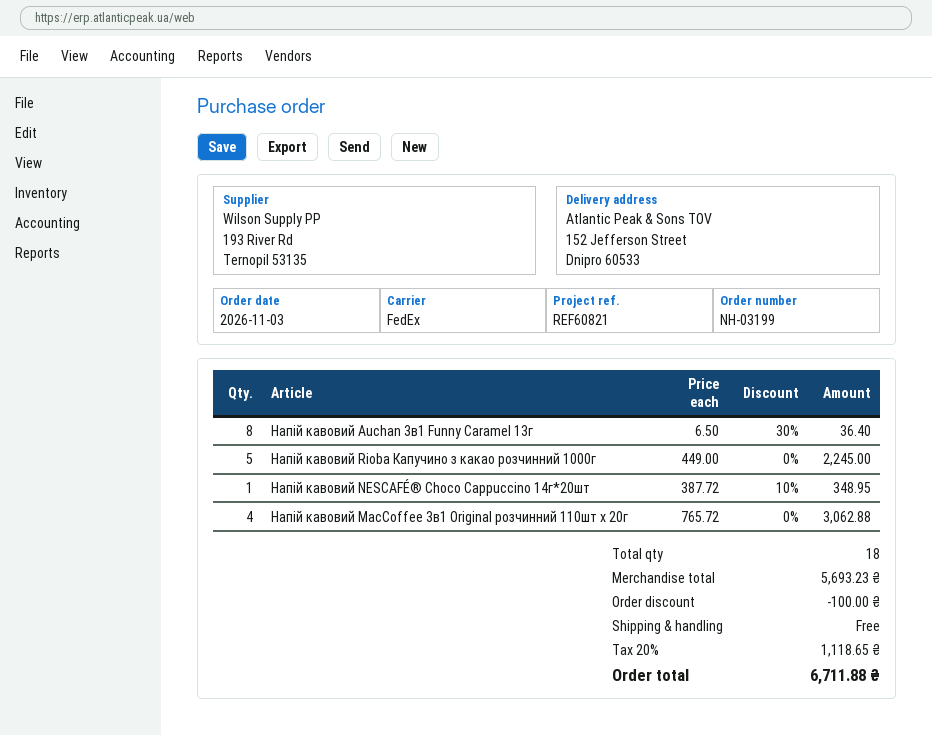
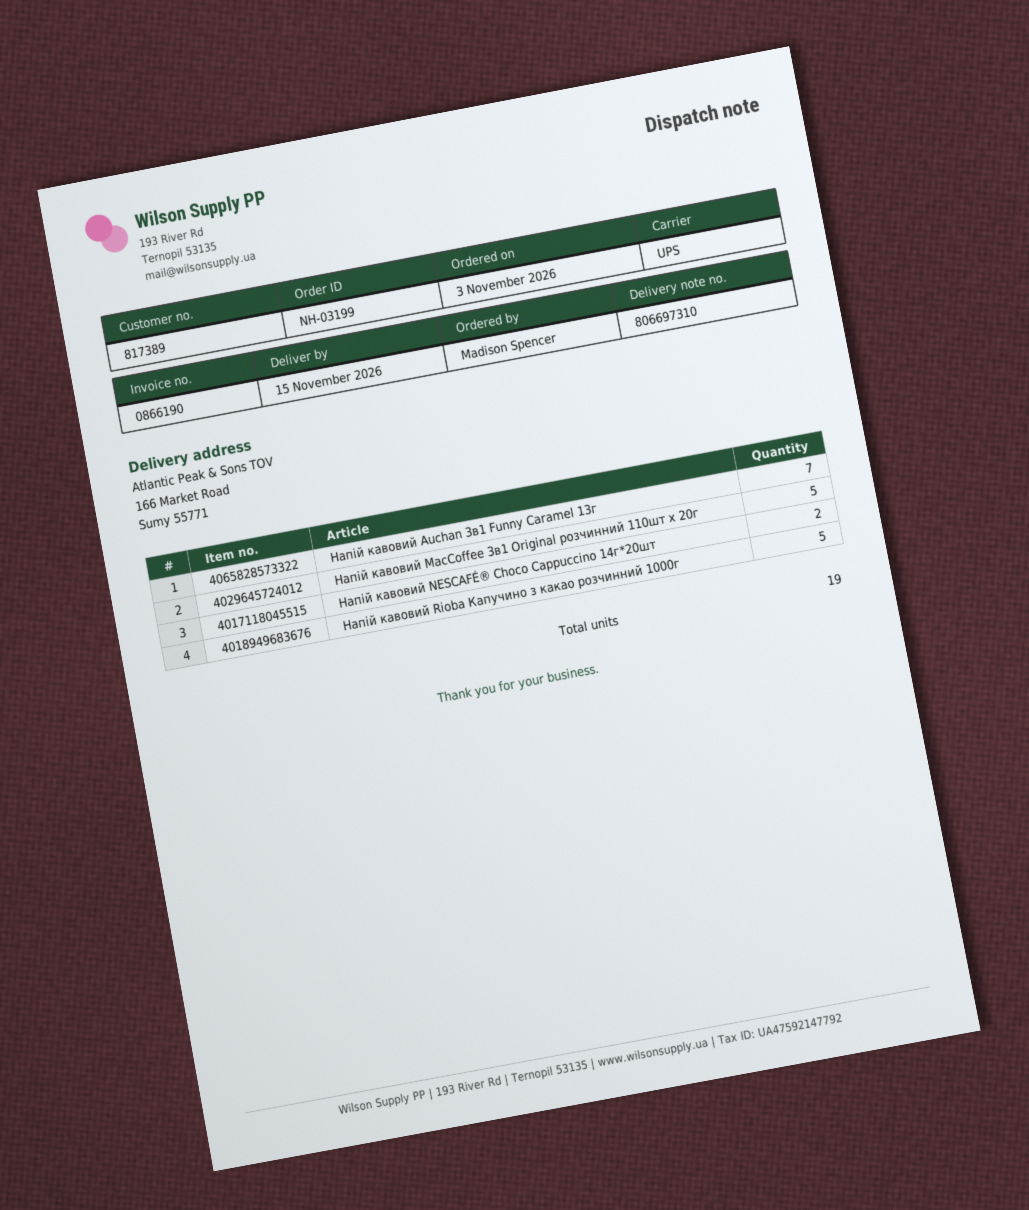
shipping method: FedEx -> UPS
ship to: 152 Jefferson Street, Dnipro 60533 -> 166 Market Road, Sumy 55771
Напій кавовий Auchan 3в1 Funny Caramel 13г: 8 -> 7
Напій кавовий NESCAFÉ® Choco Cappuccino 14г*20шт: 1 -> 2
Напій кавовий MacCoffee 3в1 Original розчинний 110шт x 20г: 4 -> 5
total quantity: 18 -> 19

